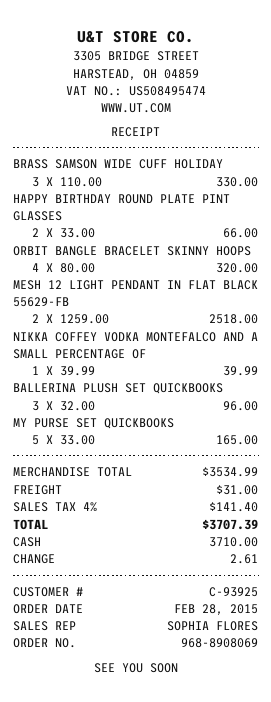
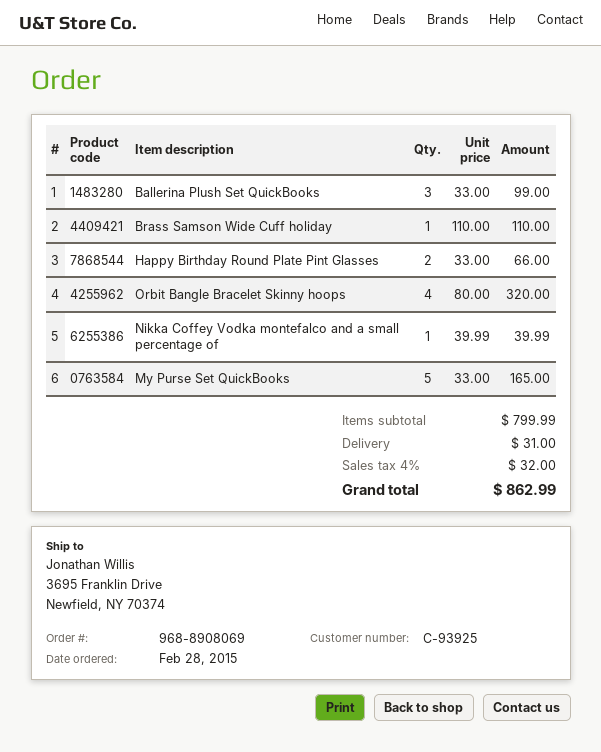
BRASS SAMSON WIDE CUFF HOLIDAY: 3 x 110.00 = 330.00 -> 1 x 110.00 = 110.00
MESH 12 LIGHT PENDANT IN FLAT BLACK 55629-FB: 2 x 1259.00 = 2518.00 -> none
BALLERINA PLUSH SET QUICKBOOKS: 3 x 32.00 = 96.00 -> 3 x 33.00 = 99.00
subtotal: 3534.99 -> 799.99
tax: 4% = 141.40 -> 4% = 32.00
total: 3707.39 -> 862.99

